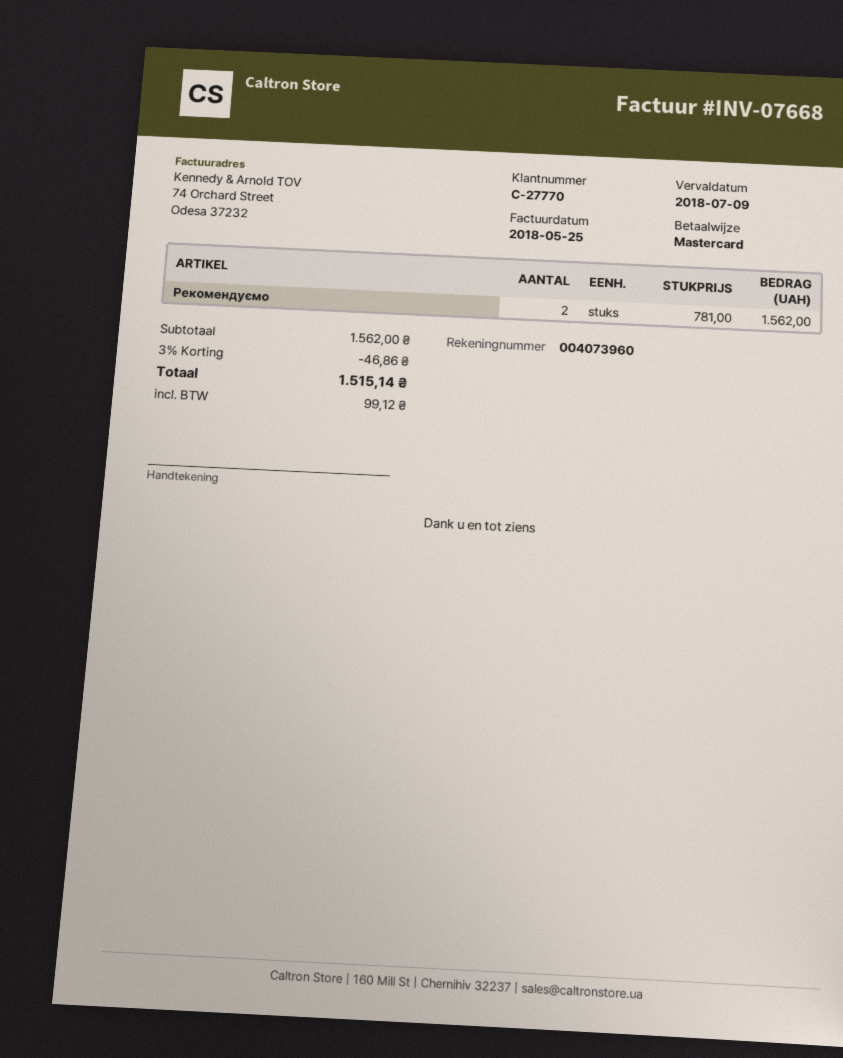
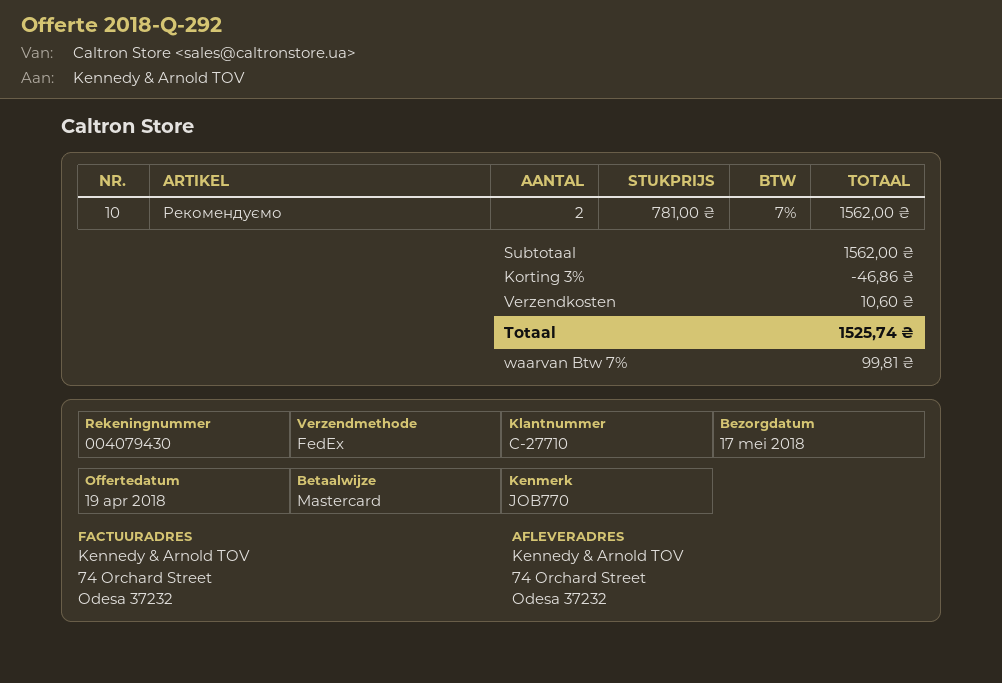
customer number: C-27770 -> C-27710
bank account: 004073960 -> 004079430
shipping: none -> 10.60
tax: 99.12 -> 99.81
total: 1515.14 -> 1525.74

